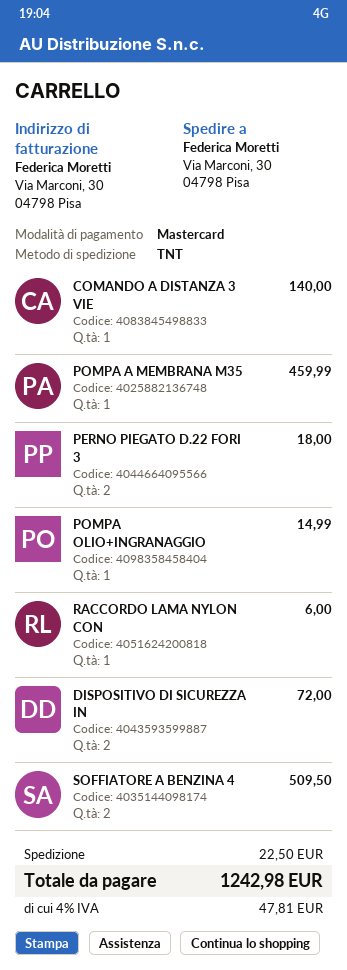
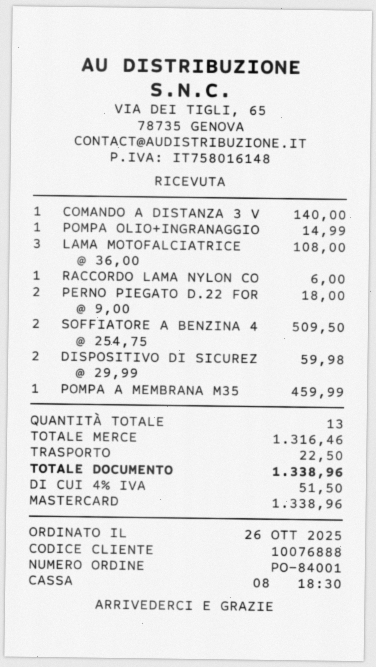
DISPOSITIVO DI SICUREZZA IN: 2 for 72.00 -> 2 for 59.98
LAMA MOTOFALCIATRICE: none -> 3 for 108.00
tax: 4% = 47.81 -> 4% = 51.50
total: 1242.98 -> 1338.96

